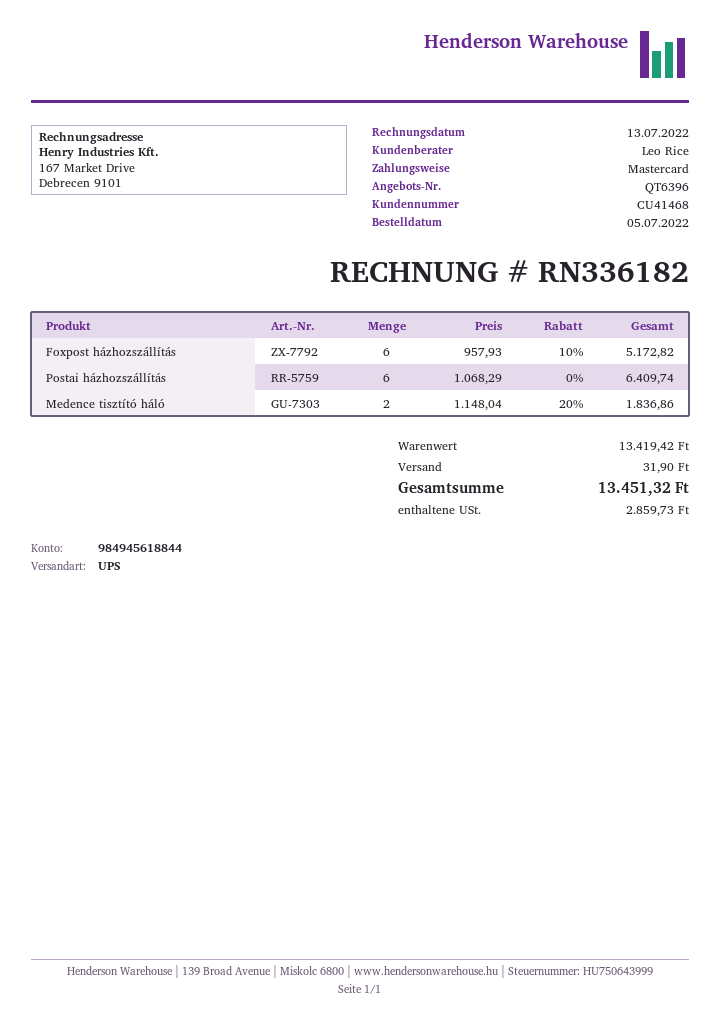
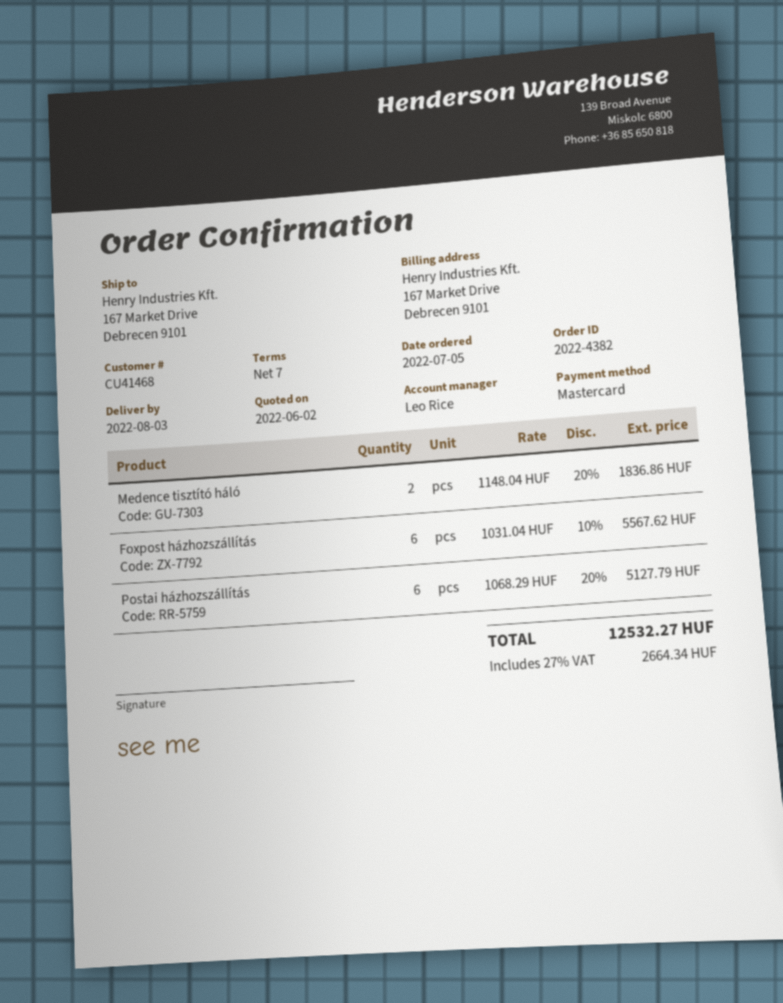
Foxpost házhozszállítás: 6 x 957.93 - 10% = 5172.82 -> 6 x 1031.04 - 10% = 5567.62
Postai házhozszállítás: 6 x 1068.29 = 6409.74 -> 6 x 1068.29 - 20% = 5127.79
shipping: 31.90 -> none
tax: 2859.73 -> 2664.34
total: 13451.32 -> 12532.27

